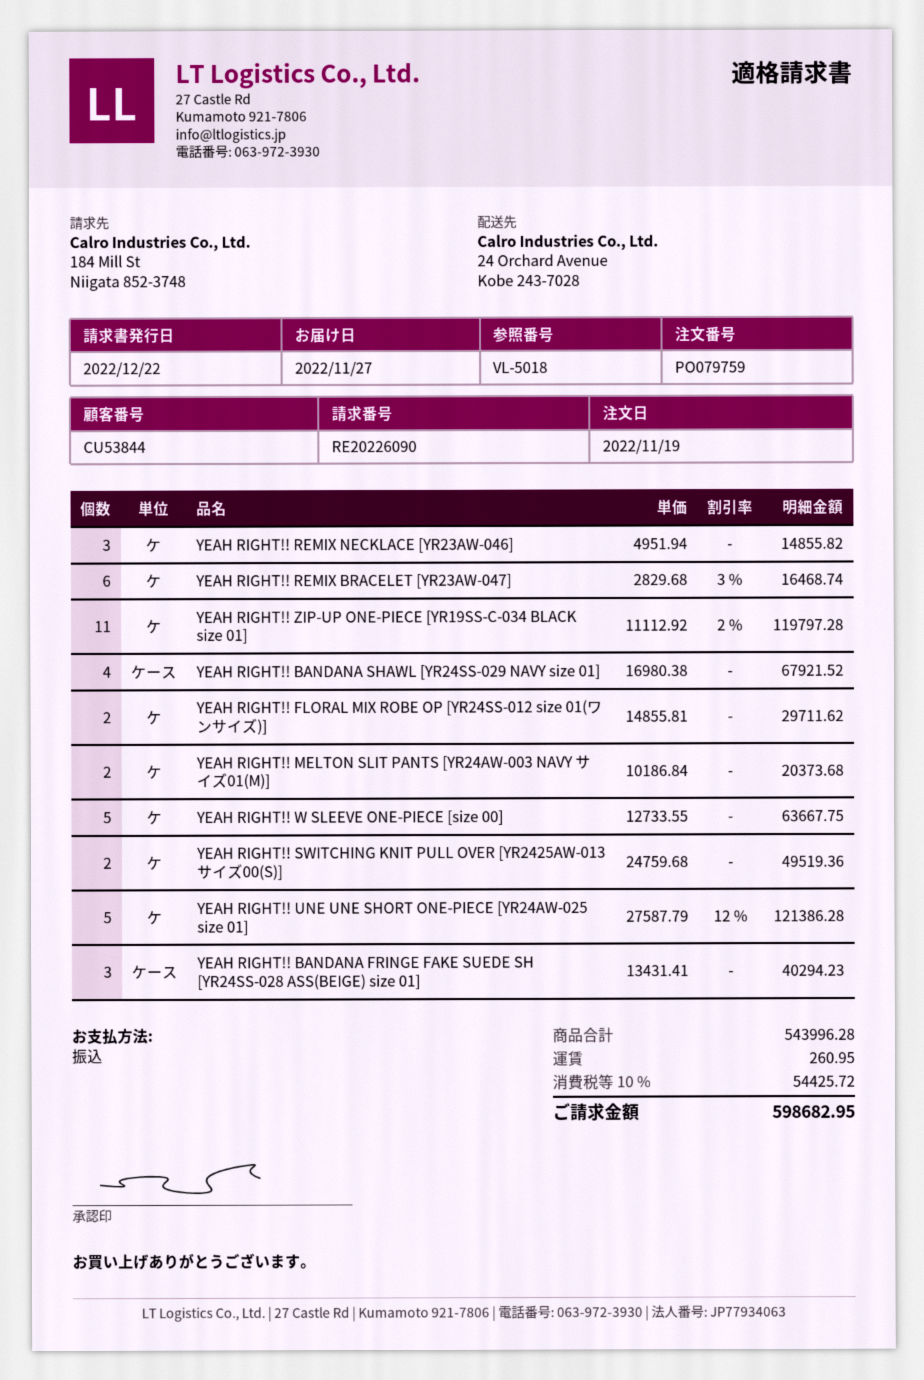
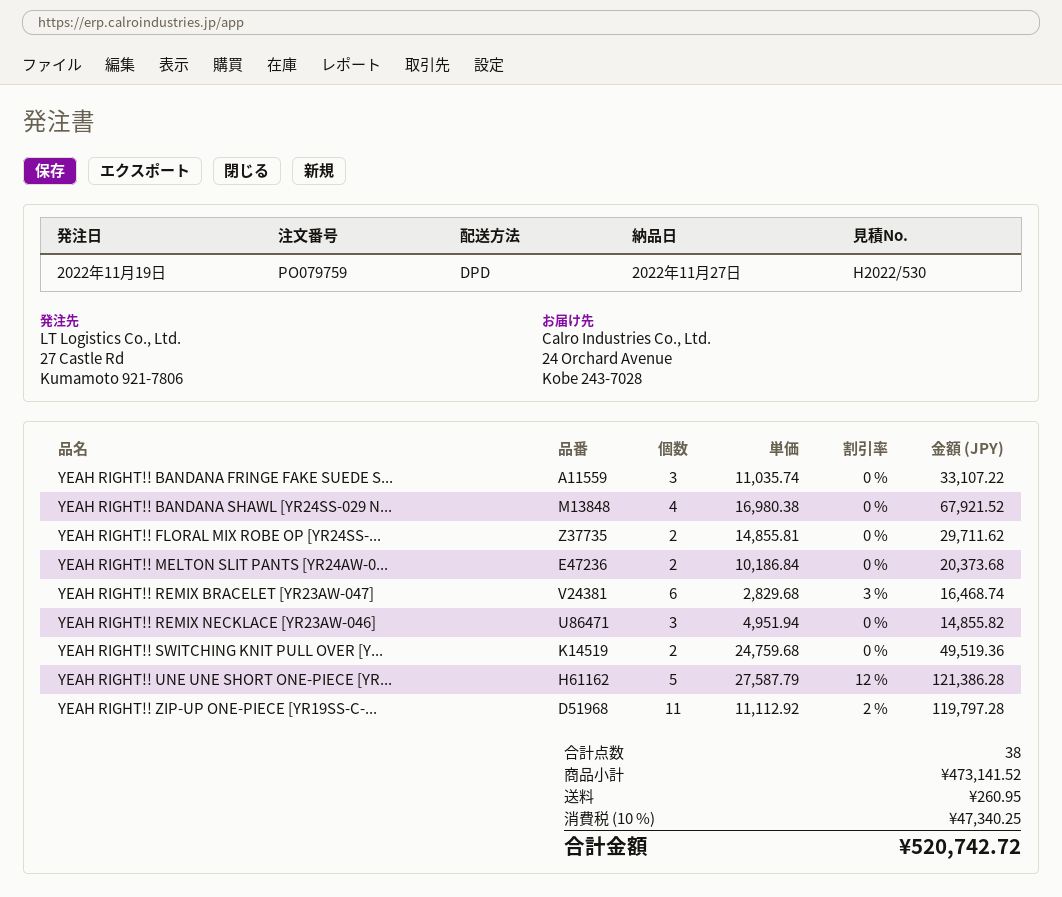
YEAH RIGHT!! W SLEEVE ONE-PIECE [size 00]: 5 x 12733.55 = 63667.75 -> none
YEAH RIGHT!! BANDANA FRINGE FAKE SUEDE SH [YR24SS-028 ASS(BEIGE) size 01]: 3 x 13431.41 = 40294.23 -> 3 x 11035.74 = 33107.22
subtotal: 543996.28 -> 473141.52
tax: 10% = 54425.72 -> 10% = 47340.25
total: 598682.95 -> 520742.72

